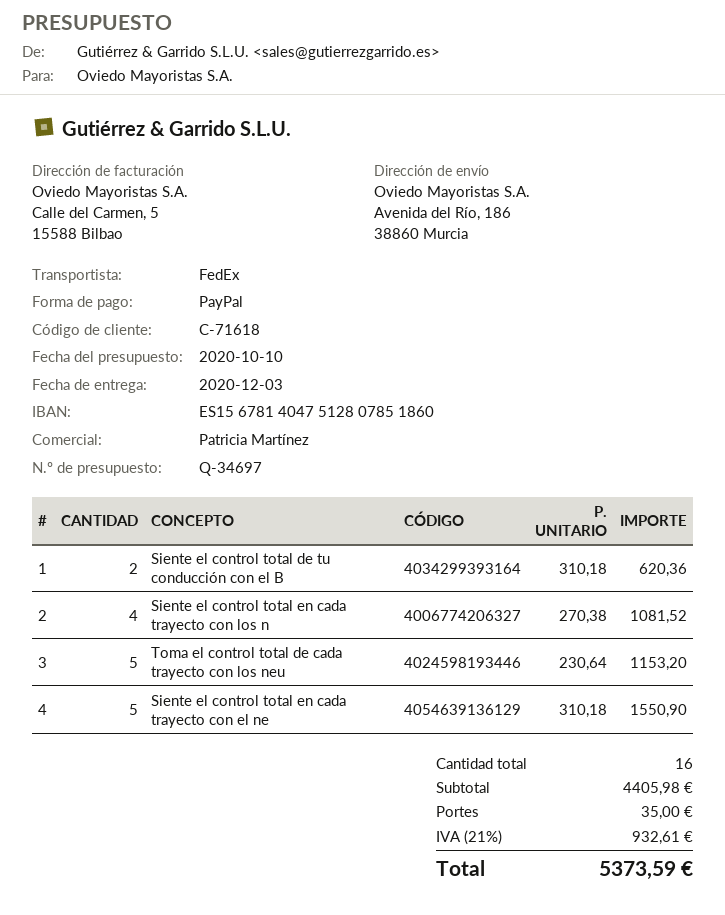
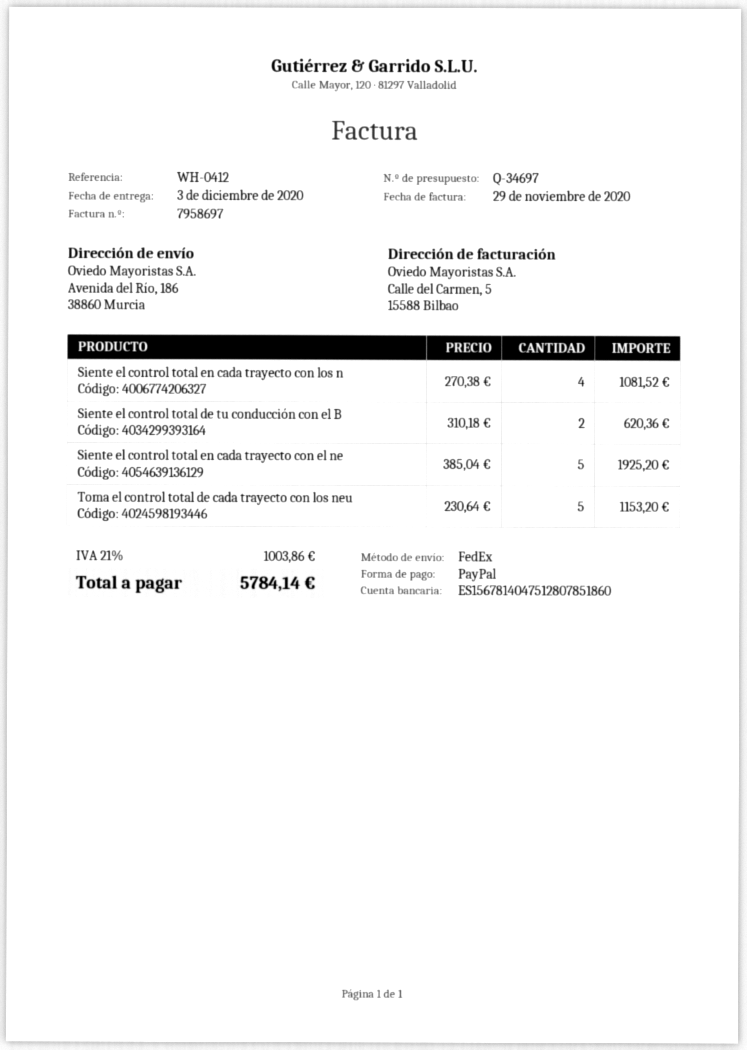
Siente el control total en cada trayecto con el ne: 5 x 310.18 = 1550.90 -> 5 x 385.04 = 1925.20
shipping: 35.00 -> none
tax: 21% = 932.61 -> 21% = 1003.86
total: 5373.59 -> 5784.14

